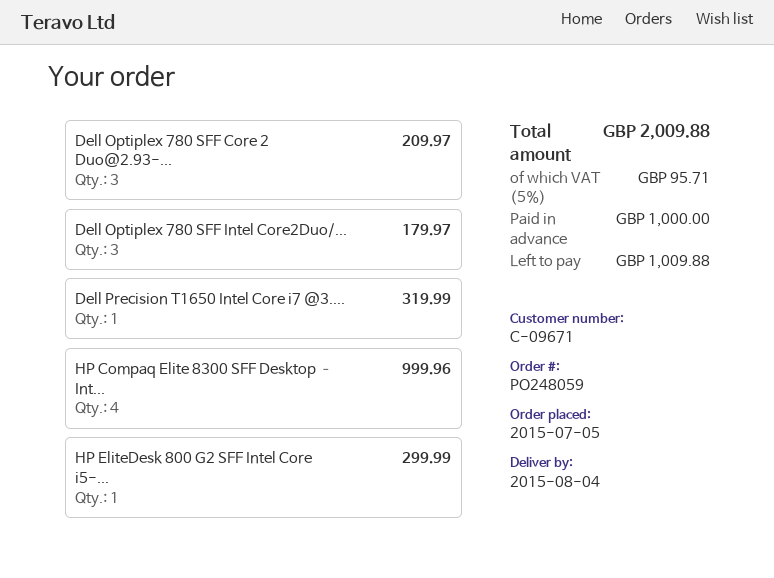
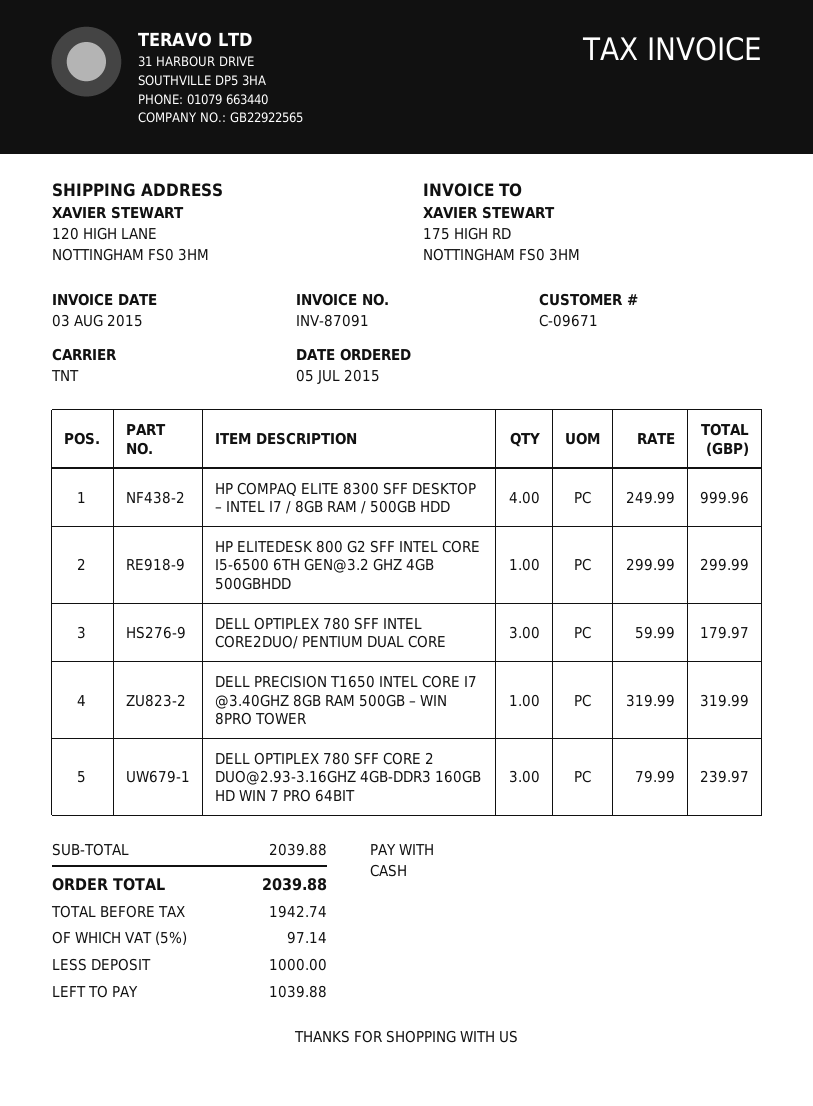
Dell Optiplex 780 SFF Core 2 Duo@2.93-...: 3 for 209.97 -> 3 for 239.97
tax: 5% = 95.71 -> 5% = 97.14
total: 2009.88 -> 2039.88
balance: 1009.88 -> 1039.88

